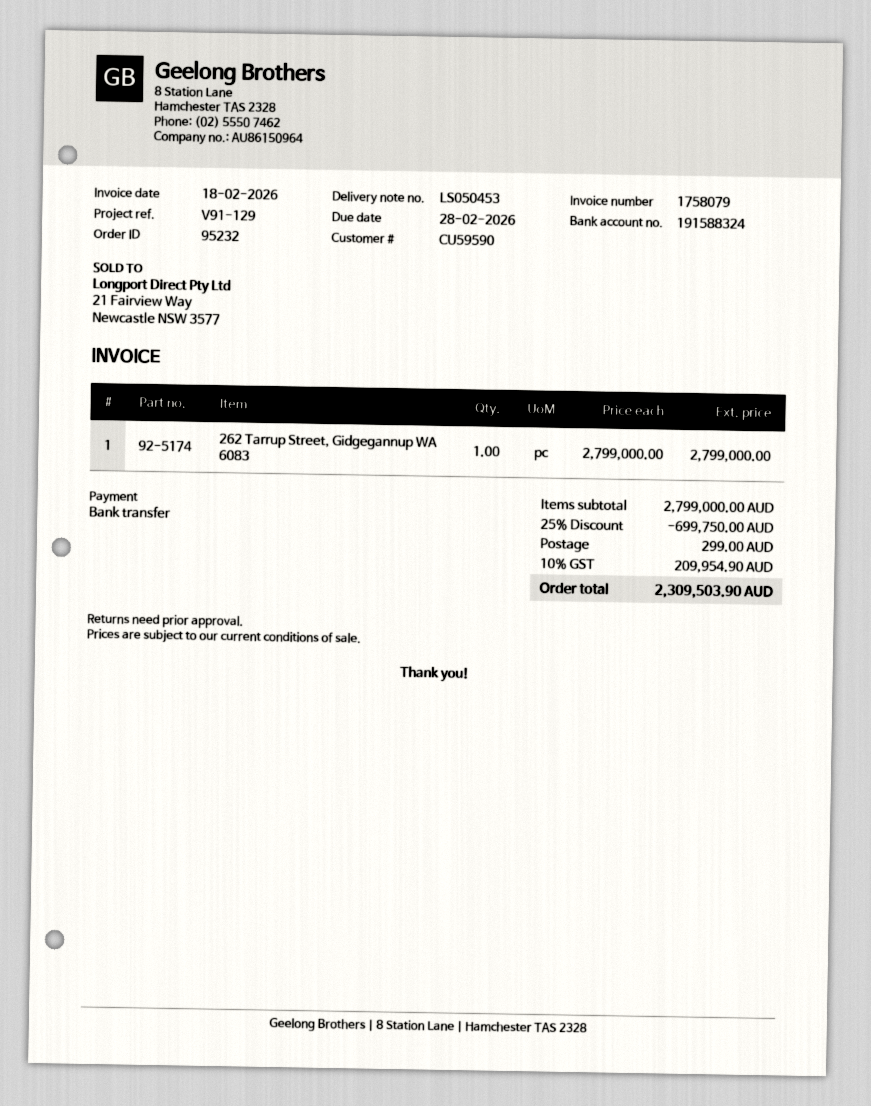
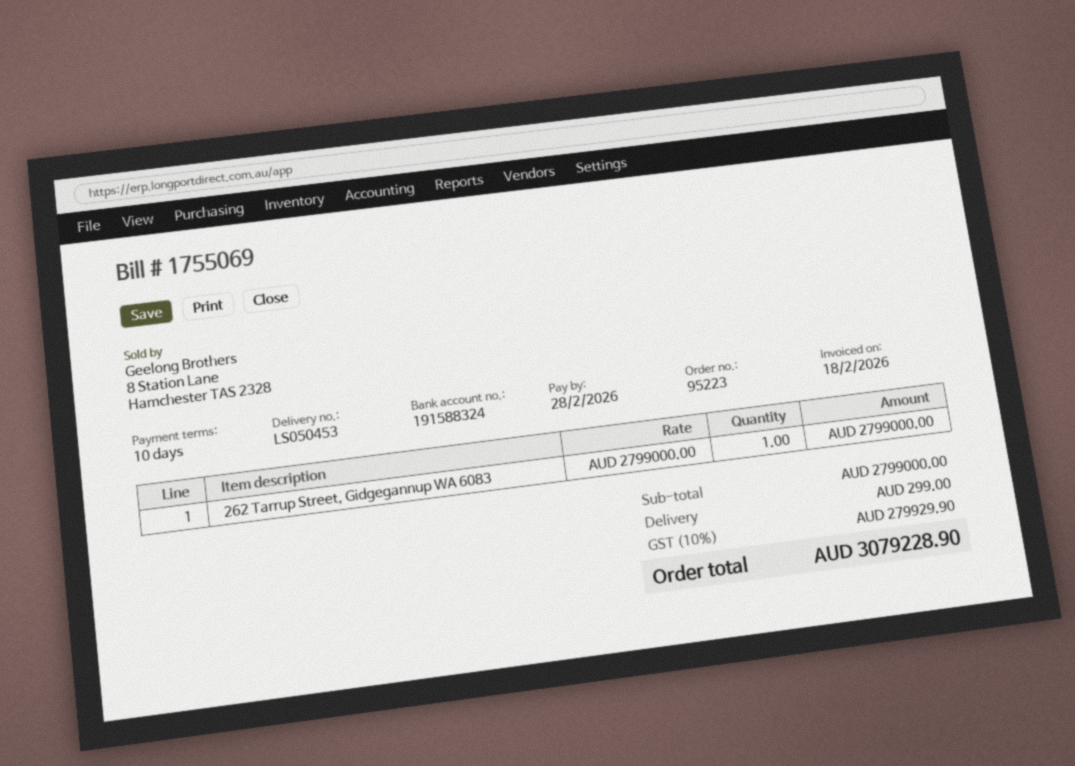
order number: 95232 -> 95223
invoice number: 1758079 -> 1755069
discount: 25% = 699750.00 -> none
tax: 10% = 209954.90 -> 10% = 279929.90
total: 2309503.90 -> 3079228.90

